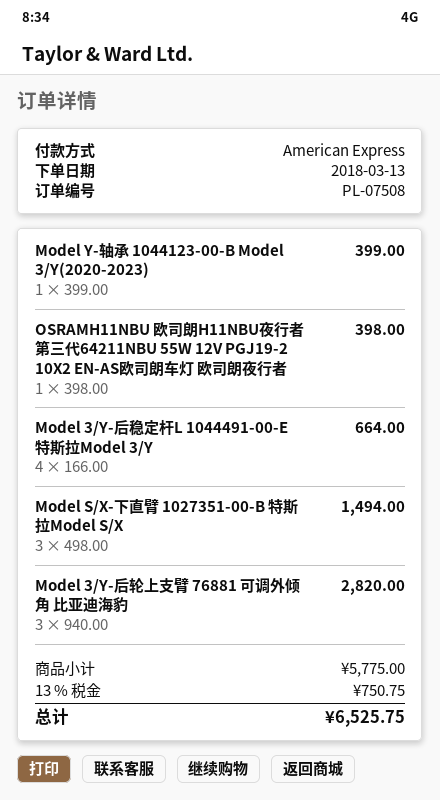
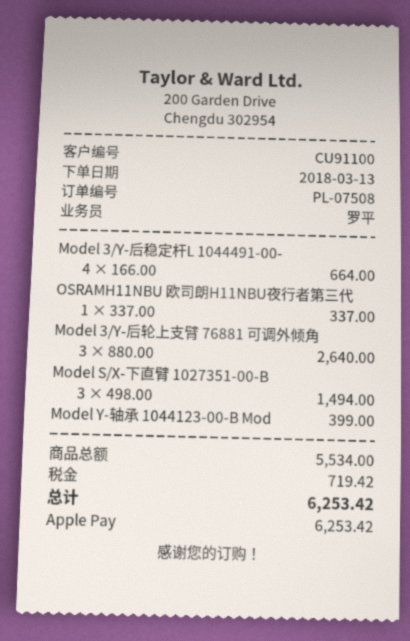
payment method: American Express -> Apple Pay
OSRAMH11NBU 欧司朗H11NBU夜行者第三代64211NBU 55W 12V PGJ19-2 10X2 EN-AS欧司朗车灯 欧司朗夜行者: 1 x 398.00 = 398.00 -> 1 x 337.00 = 337.00
Model 3/Y-后轮上支臂 76881 可调外倾角 比亚迪海豹: 3 x 940.00 = 2820.00 -> 3 x 880.00 = 2640.00
subtotal: 5775.00 -> 5534.00
tax: 750.75 -> 719.42
total: 6525.75 -> 6253.42

